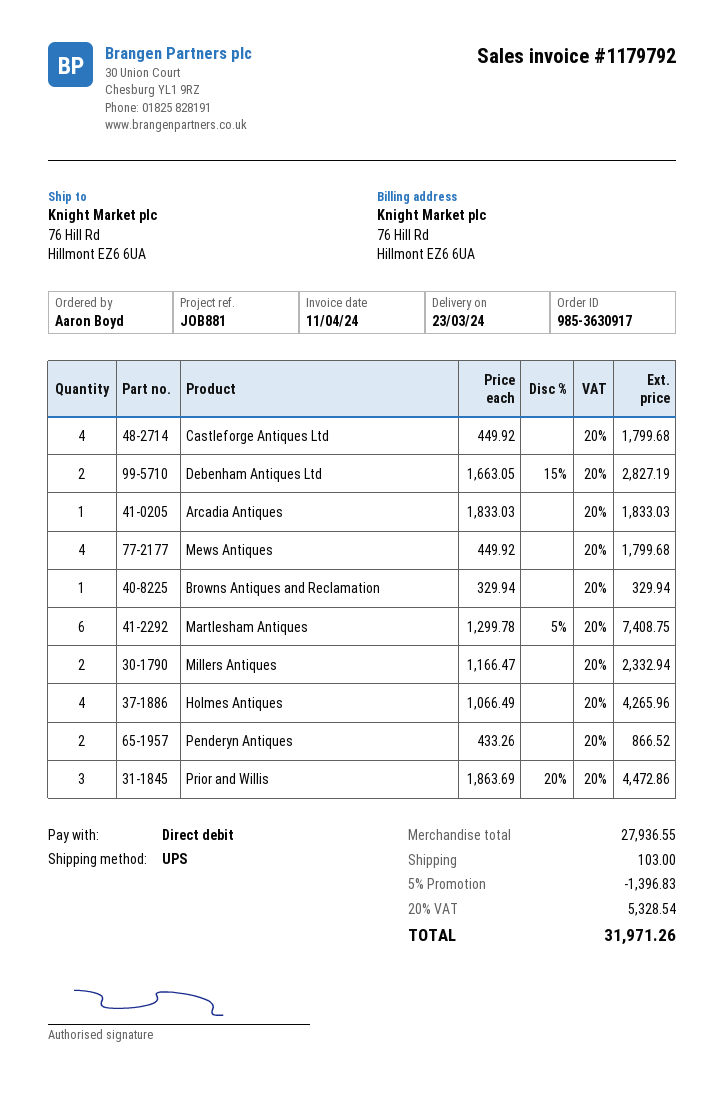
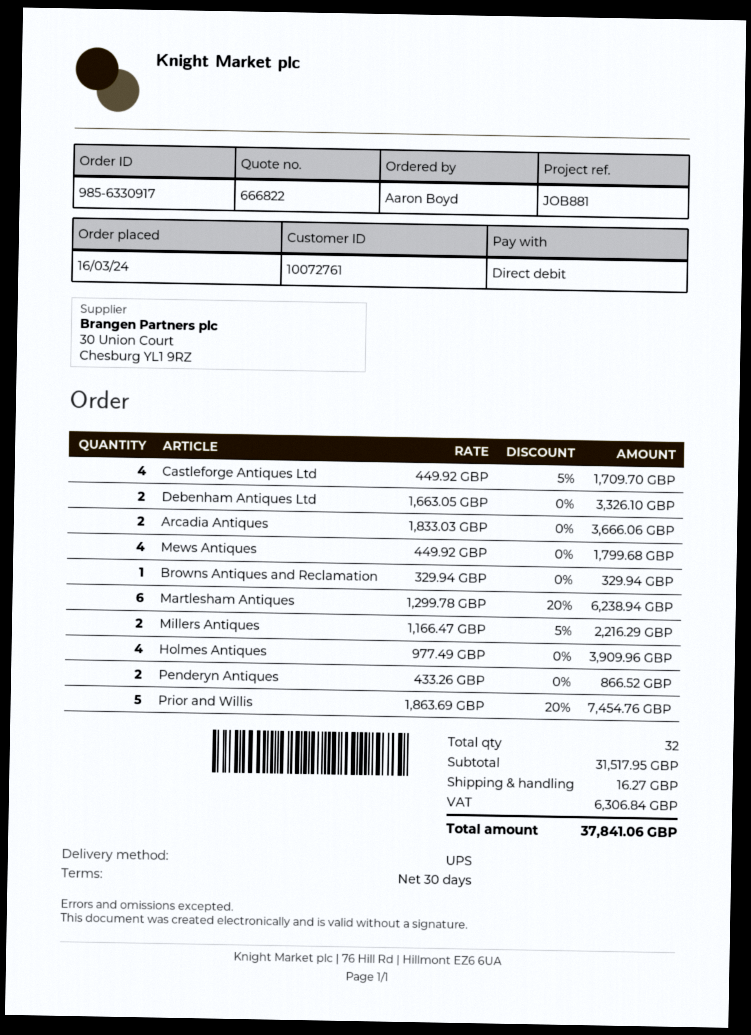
order number: 985-3630917 -> 985-6330917
Castleforge Antiques Ltd: 4 x 449.92 = 1799.68 -> 4 x 449.92 - 5% = 1709.70
Debenham Antiques Ltd: 2 x 1663.05 - 15% = 2827.19 -> 2 x 1663.05 = 3326.10
Arcadia Antiques: 1 x 1833.03 = 1833.03 -> 2 x 1833.03 = 3666.06
Martlesham Antiques: 6 x 1299.78 - 5% = 7408.75 -> 6 x 1299.78 - 20% = 6238.94
Millers Antiques: 2 x 1166.47 = 2332.94 -> 2 x 1166.47 - 5% = 2216.29
Holmes Antiques: 4 x 1066.49 = 4265.96 -> 4 x 977.49 = 3909.96
Prior and Willis: 3 x 1863.69 - 20% = 4472.86 -> 5 x 1863.69 - 20% = 7454.76
subtotal: 27936.55 -> 31517.95
discount: 5% = 1396.83 -> none
shipping: 103.00 -> 16.27
tax: 5328.54 -> 6306.84
total: 31971.26 -> 37841.06

